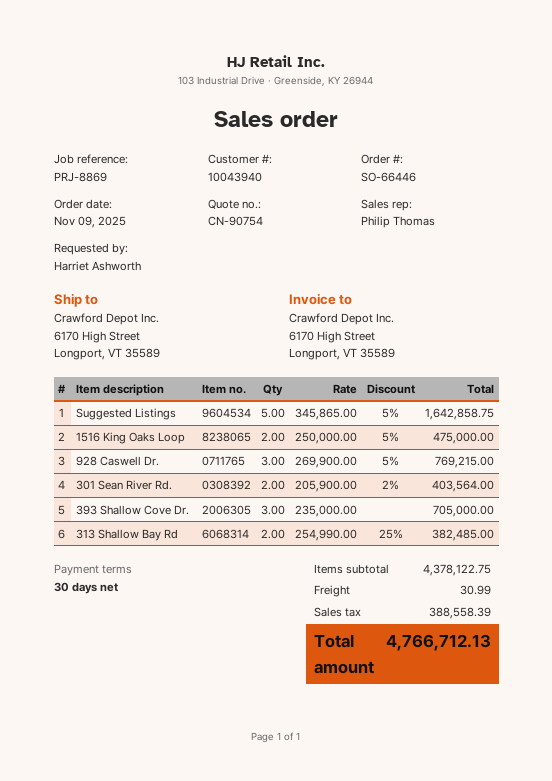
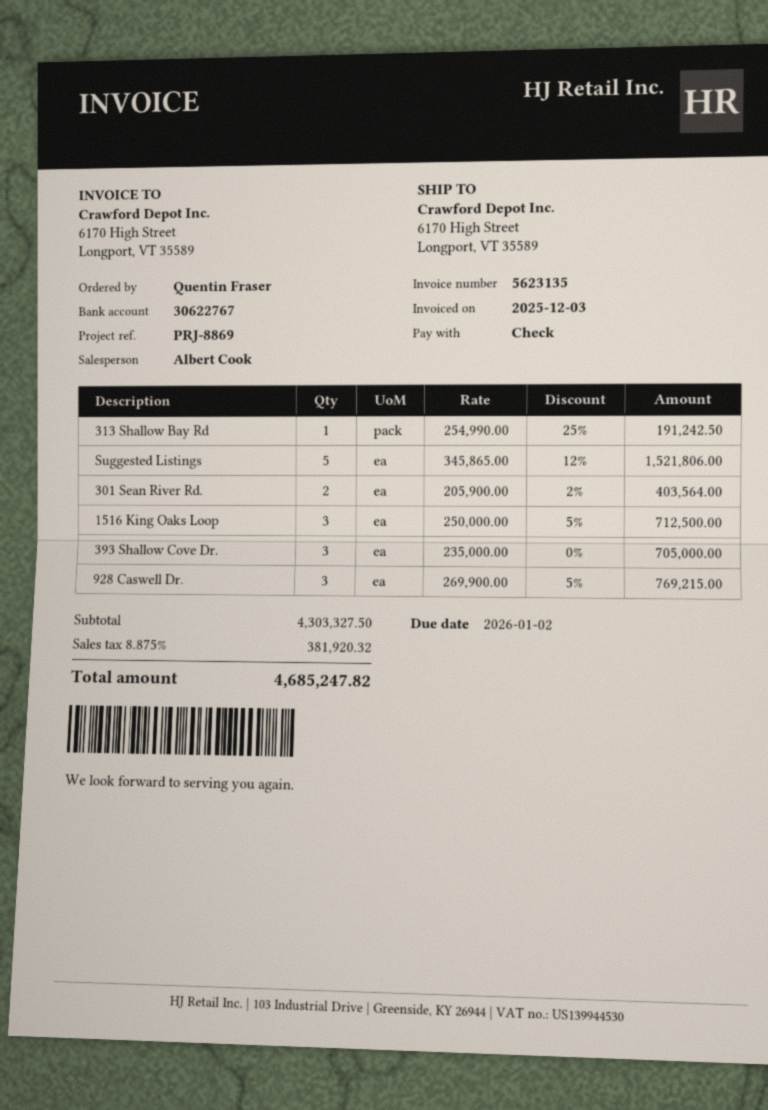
ordered by: Harriet Ashworth -> Quentin Fraser
sales rep: Philip Thomas -> Albert Cook
Suggested Listings: 5 x 345865.00 - 5% = 1642858.75 -> 5 x 345865.00 - 12% = 1521806.00
1516 King Oaks Loop: 2 x 250000.00 - 5% = 475000.00 -> 3 x 250000.00 - 5% = 712500.00
313 Shallow Bay Rd: 2 x 254990.00 - 25% = 382485.00 -> 1 x 254990.00 - 25% = 191242.50
subtotal: 4378122.75 -> 4303327.50
shipping: 30.99 -> none
tax: 388558.39 -> 381920.32
total: 4766712.13 -> 4685247.82

